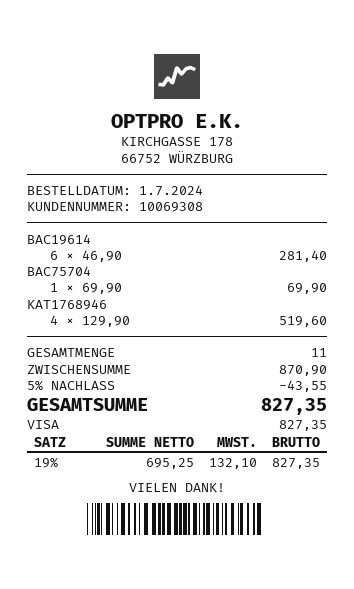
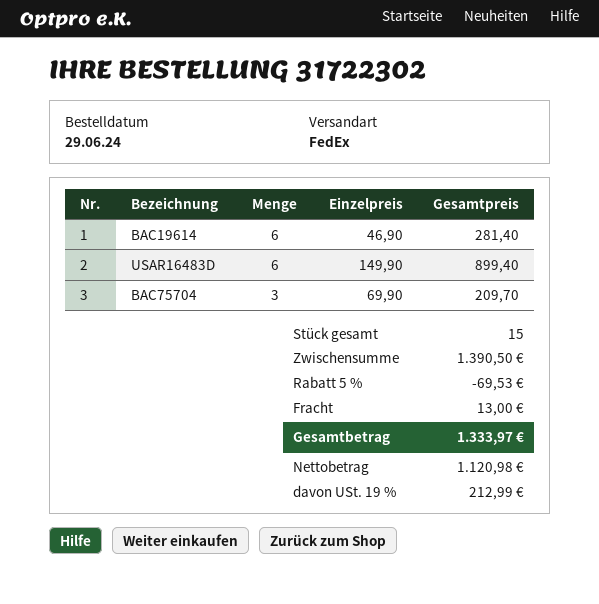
order date: 2024-07-01 -> 2024-06-29
BAC75704: 1 x 69.90 = 69.90 -> 3 x 69.90 = 209.70
KAT1768946: 4 x 129.90 = 519.60 -> none
USAR16483D: none -> 6 x 149.90 = 899.40
total quantity: 11 -> 15
subtotal: 870.90 -> 1390.50
discount: 5% = 43.55 -> 5% = 69.53
shipping: none -> 13.00
net: 695.25 -> 1120.98
tax: 19% = 132.10 -> 19% = 212.99
total: 827.35 -> 1333.97

